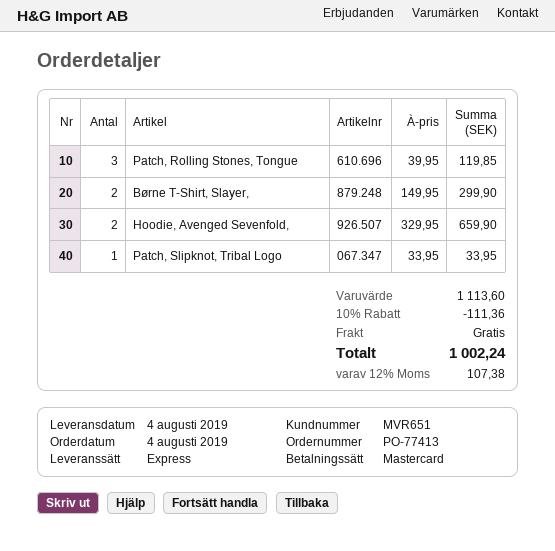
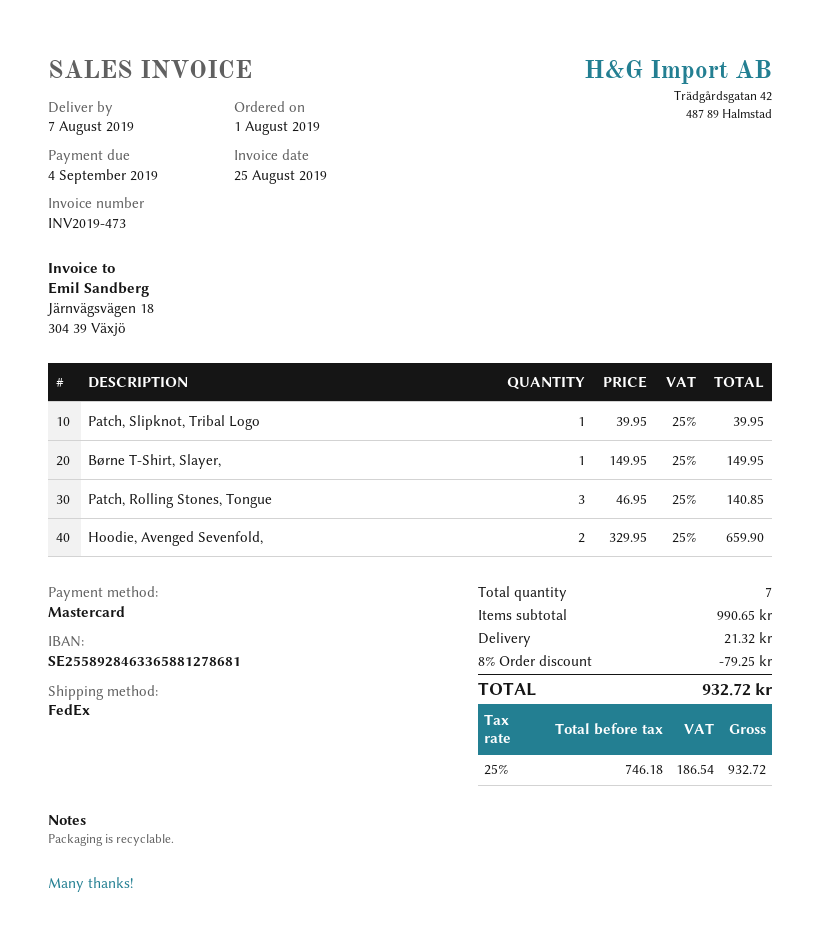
order date: 2019-08-04 -> 2019-08-01
delivery date: 2019-08-04 -> 2019-08-07
shipping method: express -> FedEx
Patch, Rolling Stones, Tongue: 3 x 39.95 = 119.85 -> 3 x 46.95 = 140.85
Børne T-Shirt, Slayer,: 2 x 149.95 = 299.90 -> 1 x 149.95 = 149.95
Patch, Slipknot, Tribal Logo: 1 x 33.95 = 33.95 -> 1 x 39.95 = 39.95
subtotal: 1113.60 -> 990.65
discount: 10% = 111.36 -> 8% = 79.25
shipping: 0.00 -> 21.32
tax: 12% = 107.38 -> 25% = 186.54
total: 1002.24 -> 932.72

